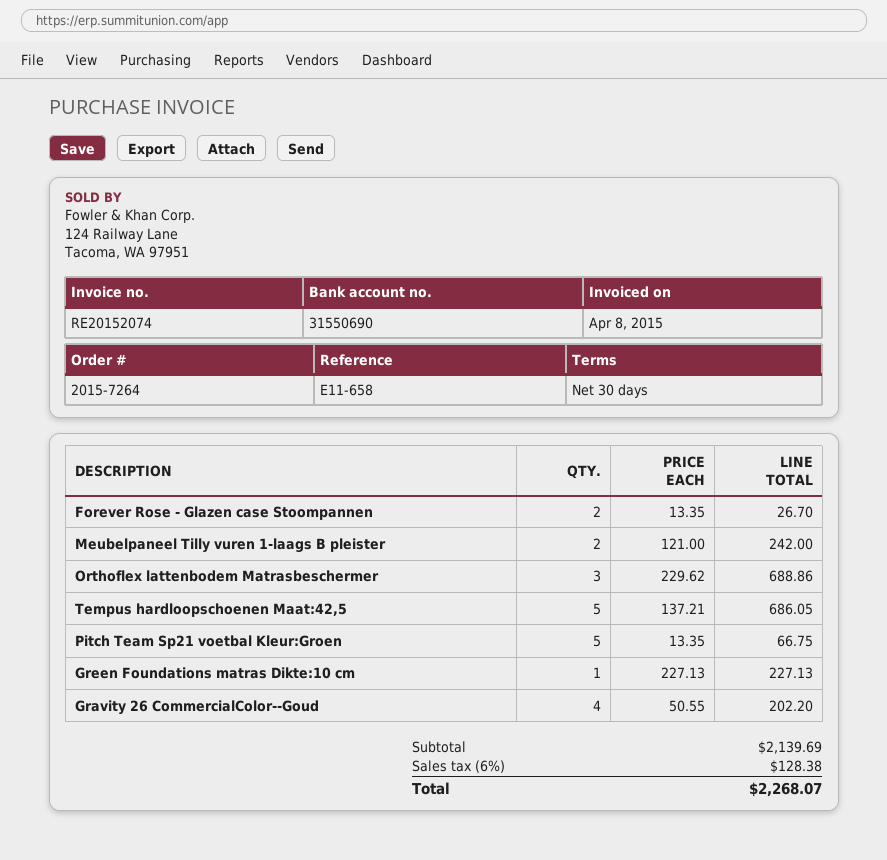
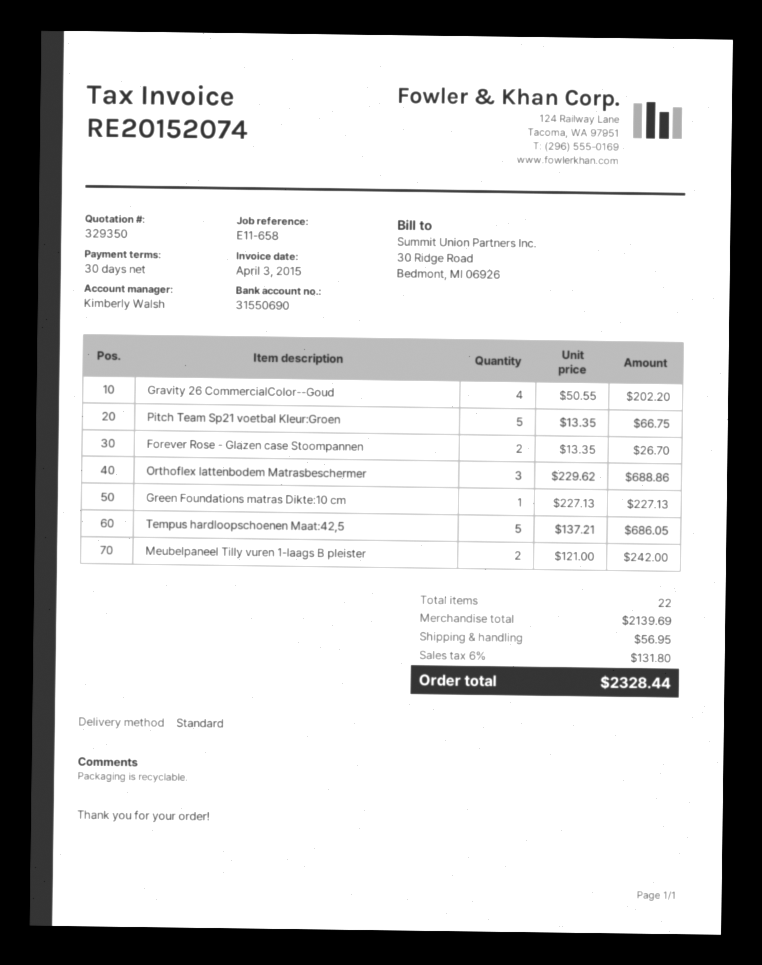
invoice date: 2015-04-08 -> 2015-04-03
shipping: none -> 56.95
tax: 6% = 128.38 -> 6% = 131.80
total: 2268.07 -> 2328.44

